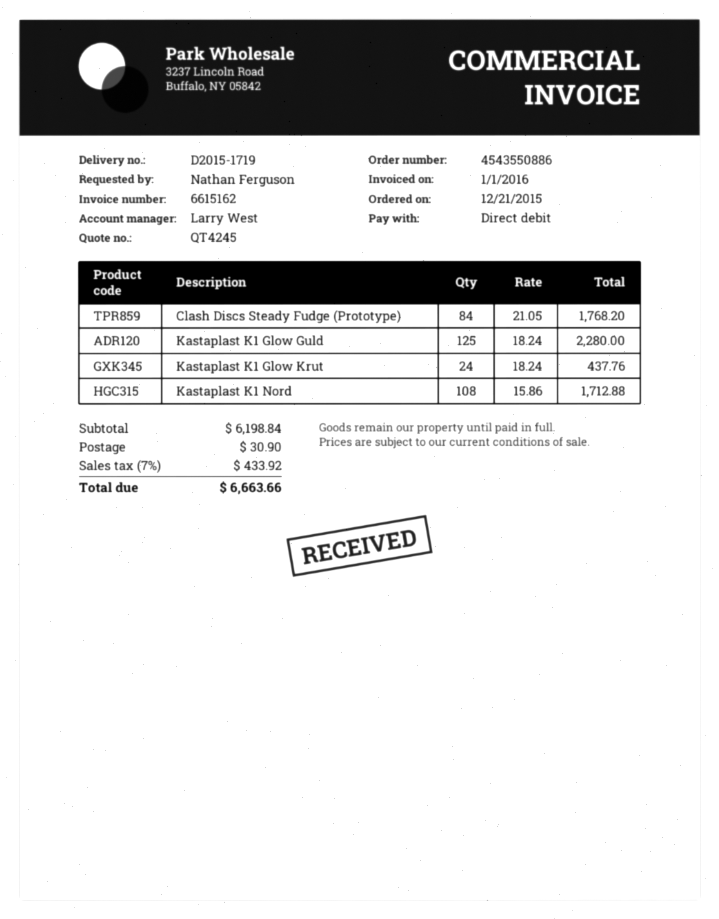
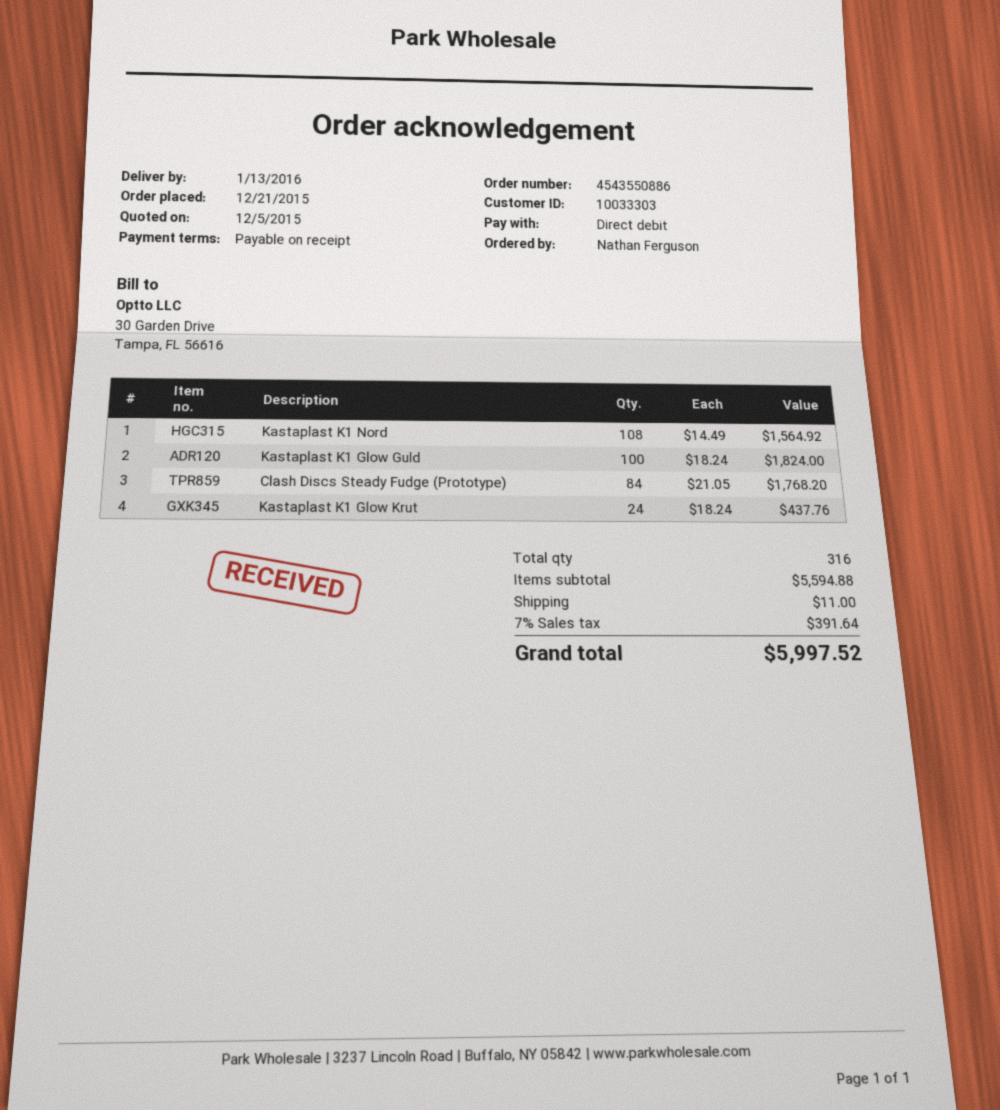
Kastaplast K1 Glow Guld: 125 x 18.24 = 2280.00 -> 100 x 18.24 = 1824.00
Kastaplast K1 Nord: 108 x 15.86 = 1712.88 -> 108 x 14.49 = 1564.92
subtotal: 6198.84 -> 5594.88
shipping: 30.90 -> 11.00
tax: 7% = 433.92 -> 7% = 391.64
total: 6663.66 -> 5997.52

